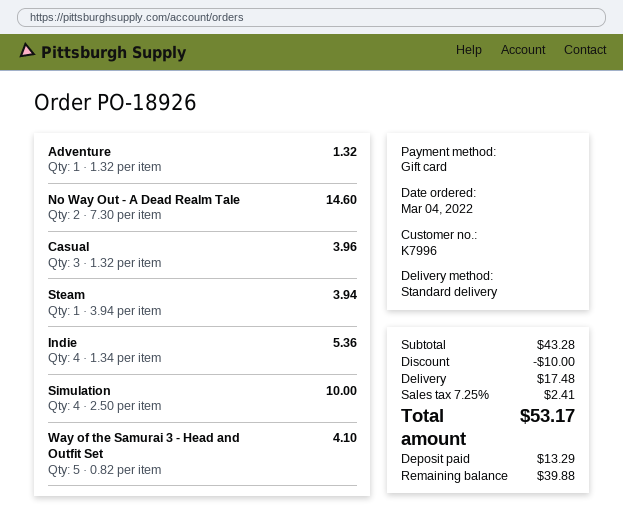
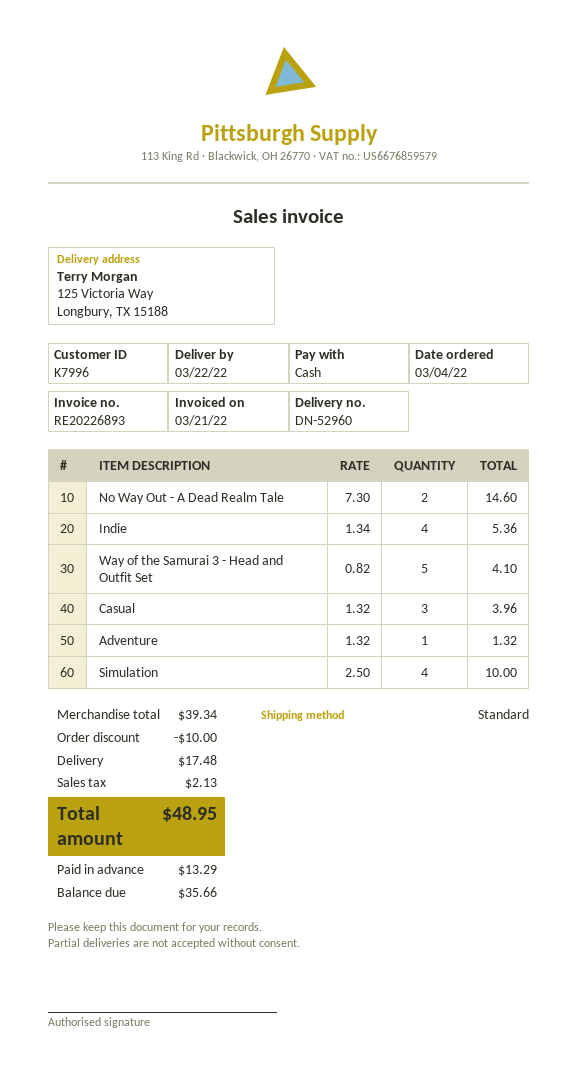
payment method: gift card -> cash
Steam: 1 x 3.94 = 3.94 -> none
subtotal: 43.28 -> 39.34
tax: 2.41 -> 2.13
total: 53.17 -> 48.95
balance: 39.88 -> 35.66

